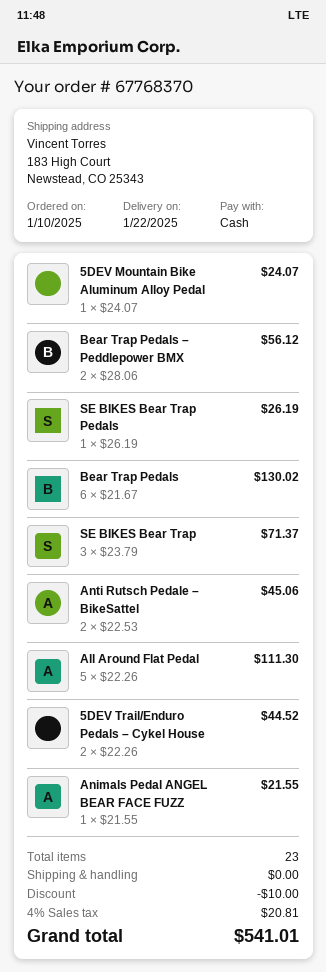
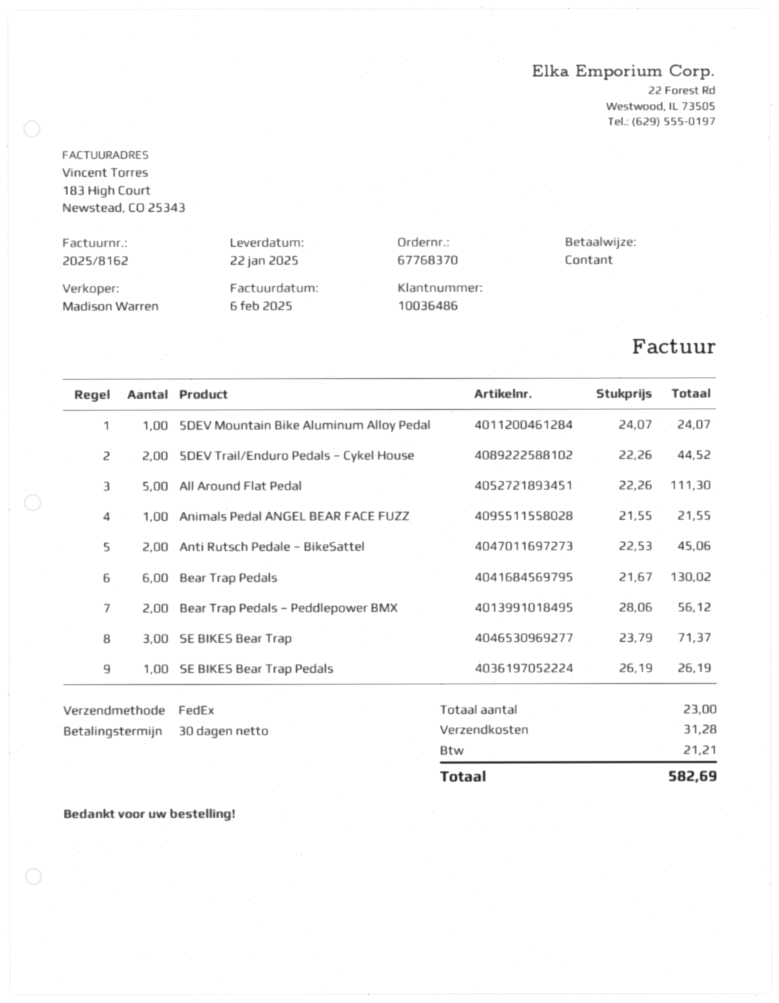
discount: 10.00 -> none
shipping: 0.00 -> 31.28
tax: 20.81 -> 21.21
total: 541.01 -> 582.69

